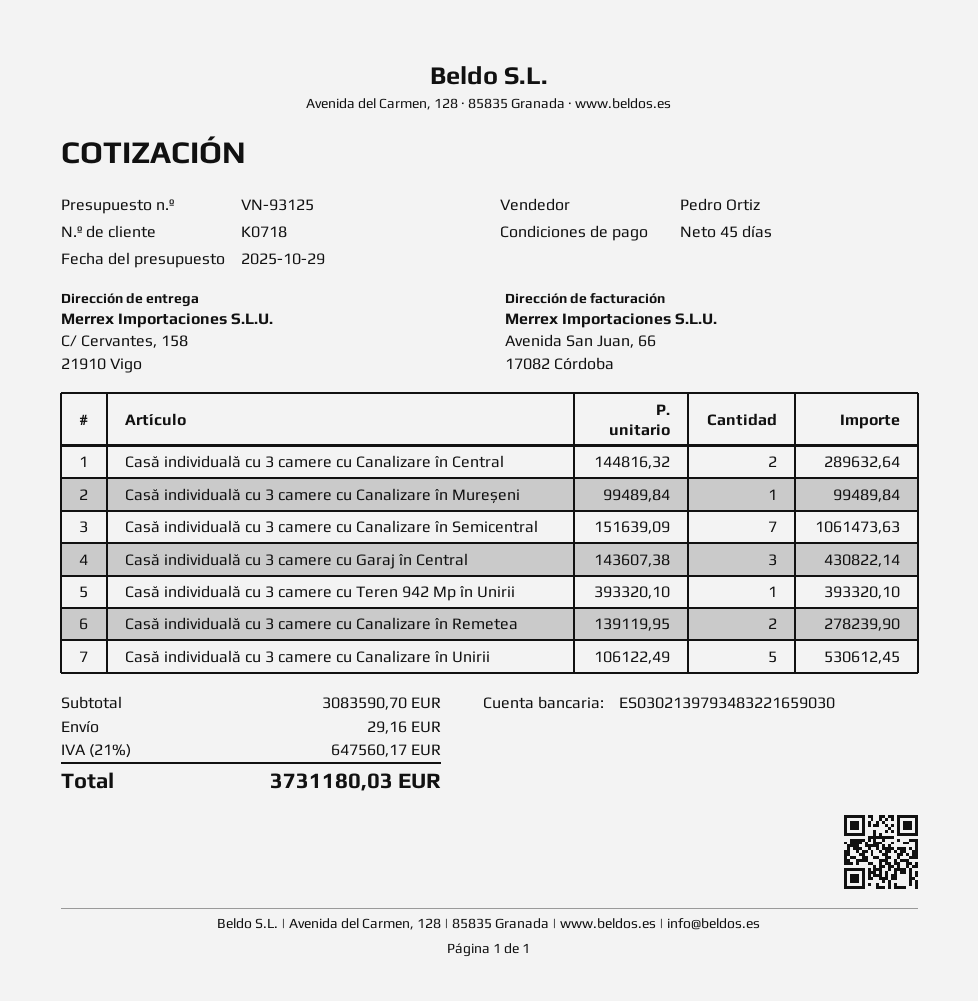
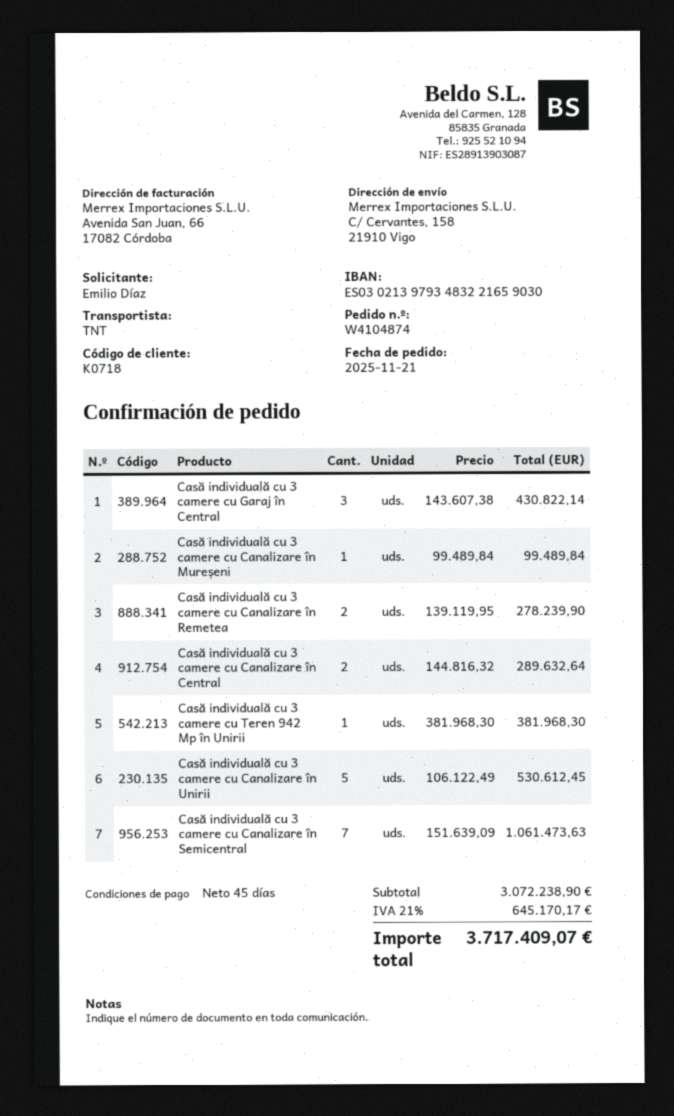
Casă individuală cu 3 camere cu Teren 942 Mp în Unirii: 1 x 393320.10 = 393320.10 -> 1 x 381968.30 = 381968.30
subtotal: 3083590.70 -> 3072238.90
shipping: 29.16 -> none
tax: 21% = 647560.17 -> 21% = 645170.17
total: 3731180.03 -> 3717409.07

